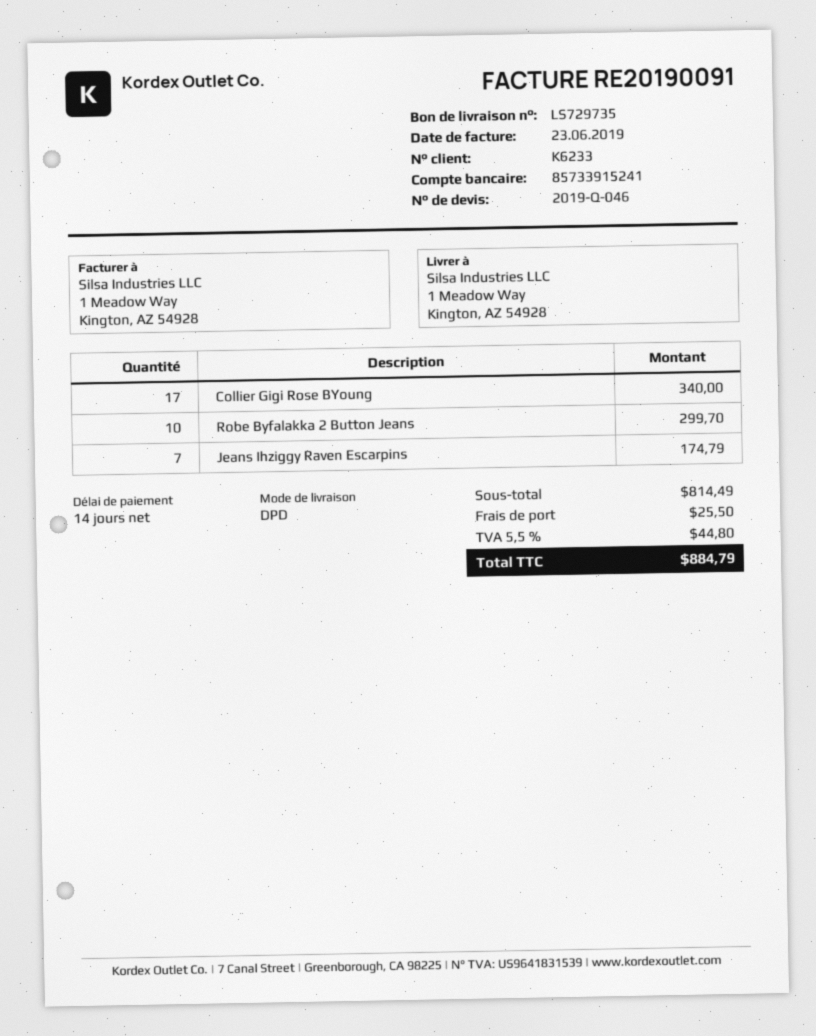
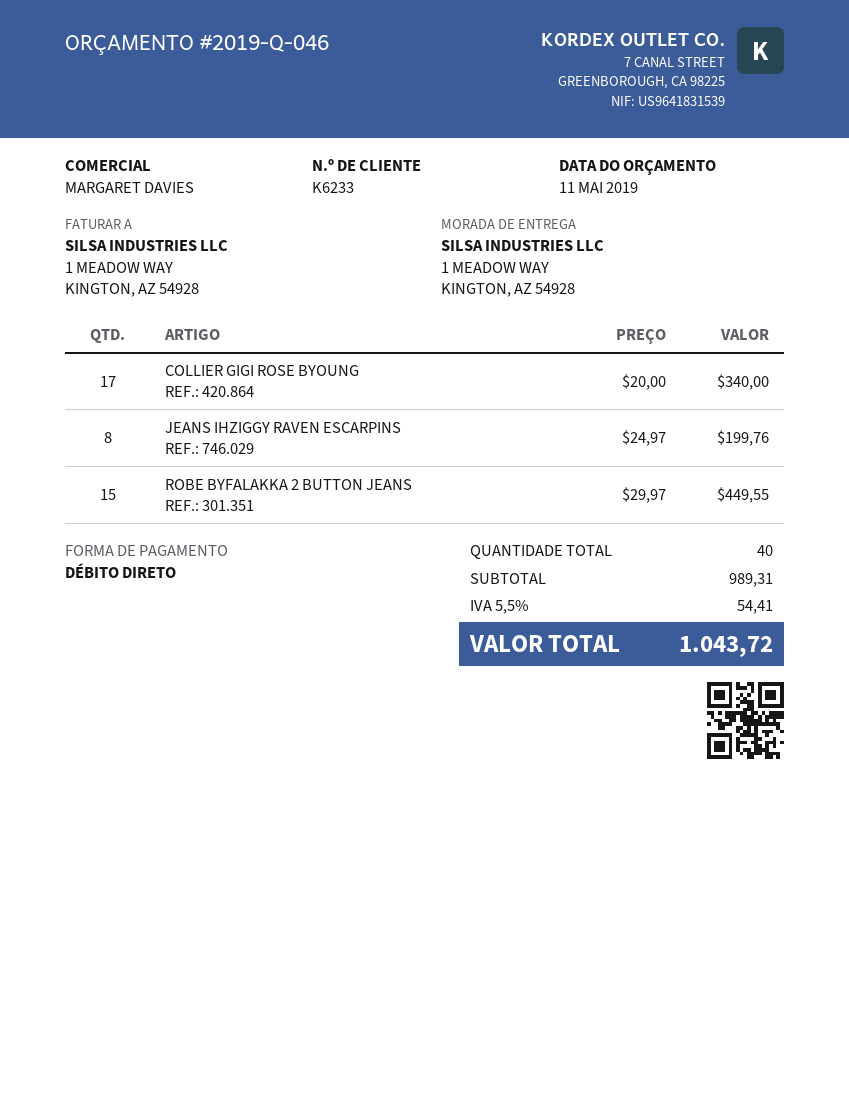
Robe Byfalakka 2 Button Jeans: 10 for 299.70 -> 15 for 449.55
Jeans Ihziggy Raven Escarpins: 7 for 174.79 -> 8 for 199.76
subtotal: 814.49 -> 989.31
shipping: 25.50 -> none
tax: 5.5% = 44.80 -> 5.5% = 54.41
total: 884.79 -> 1043.72

